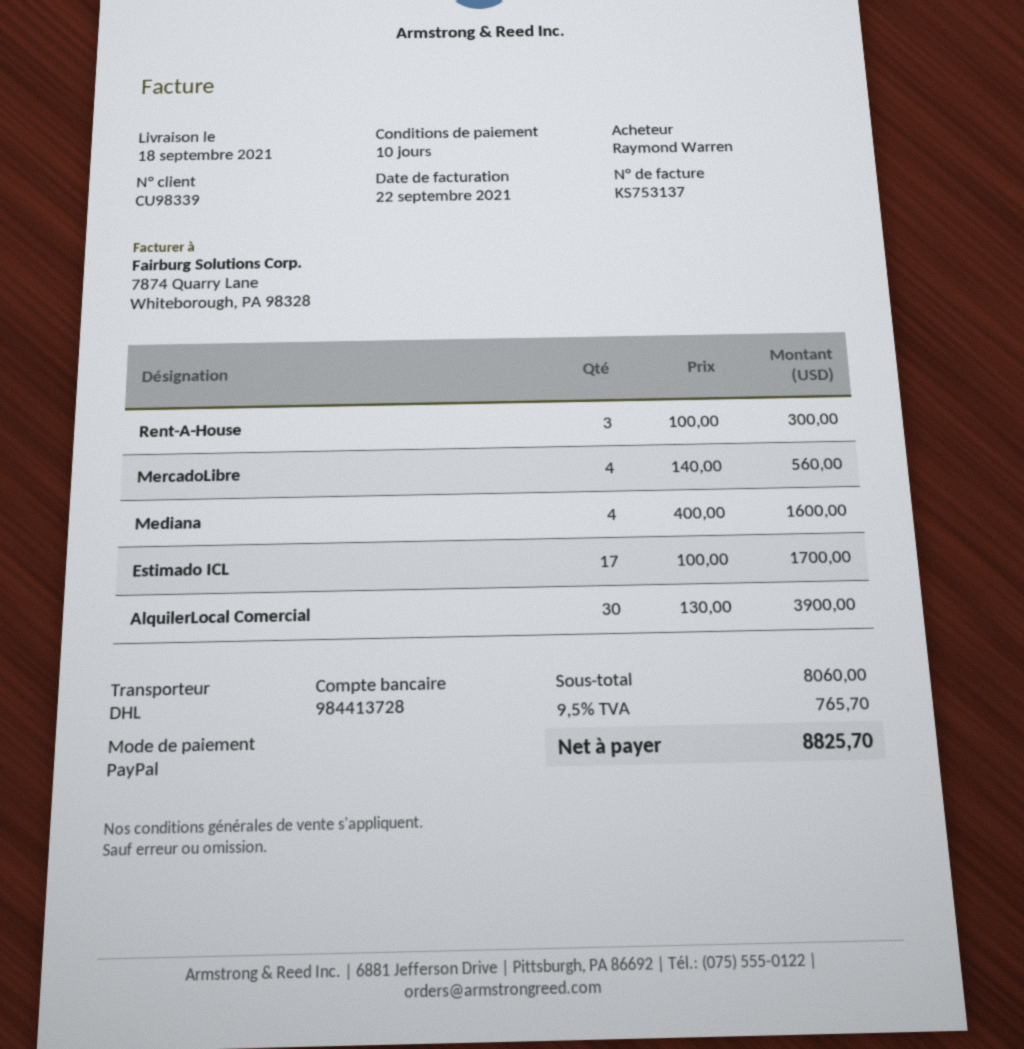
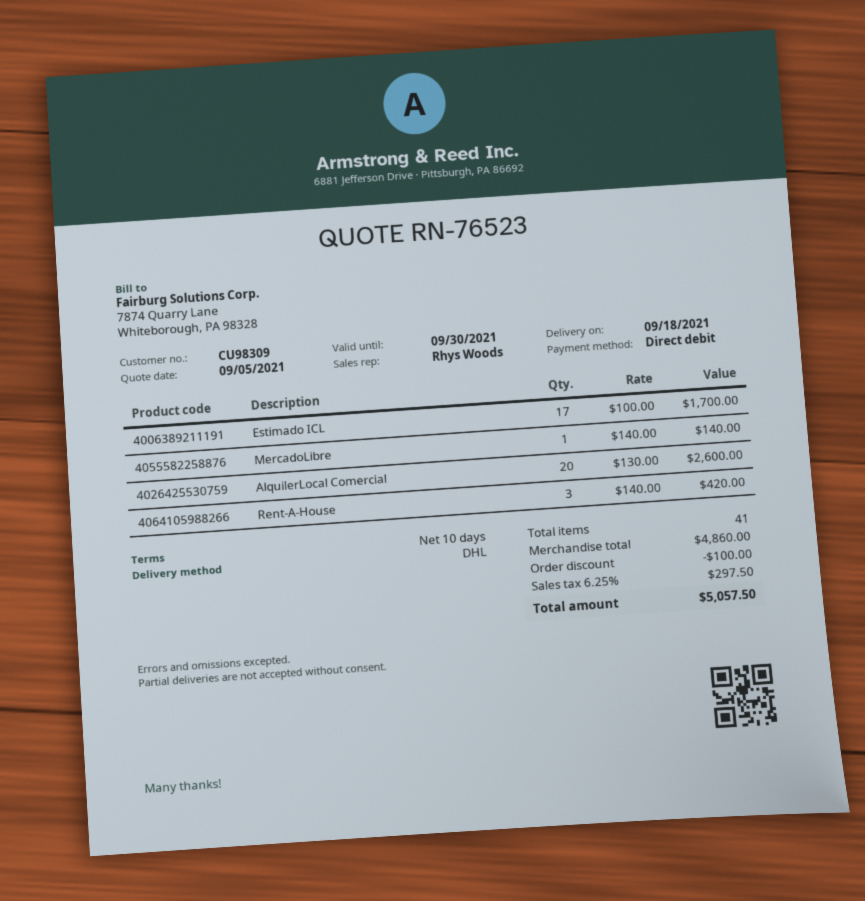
customer number: CU98339 -> CU98309
payment method: PayPal -> direct debit
Rent-A-House: 3 x 100.00 = 300.00 -> 3 x 140.00 = 420.00
MercadoLibre: 4 x 140.00 = 560.00 -> 1 x 140.00 = 140.00
Mediana: 4 x 400.00 = 1600.00 -> none
AlquilerLocal Comercial: 30 x 130.00 = 3900.00 -> 20 x 130.00 = 2600.00
subtotal: 8060.00 -> 4860.00
discount: none -> 100.00
tax: 9.5% = 765.70 -> 6.25% = 297.50
total: 8825.70 -> 5057.50

